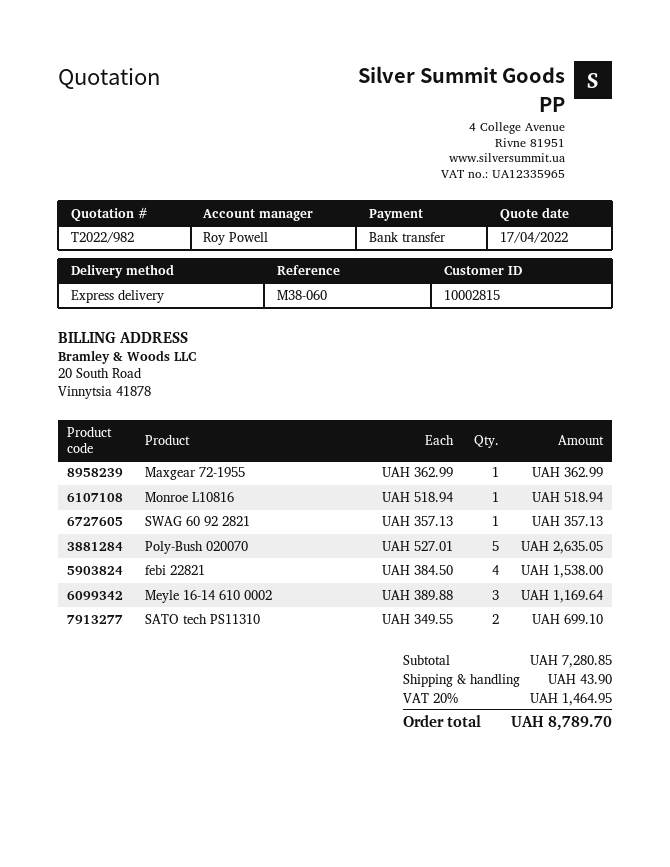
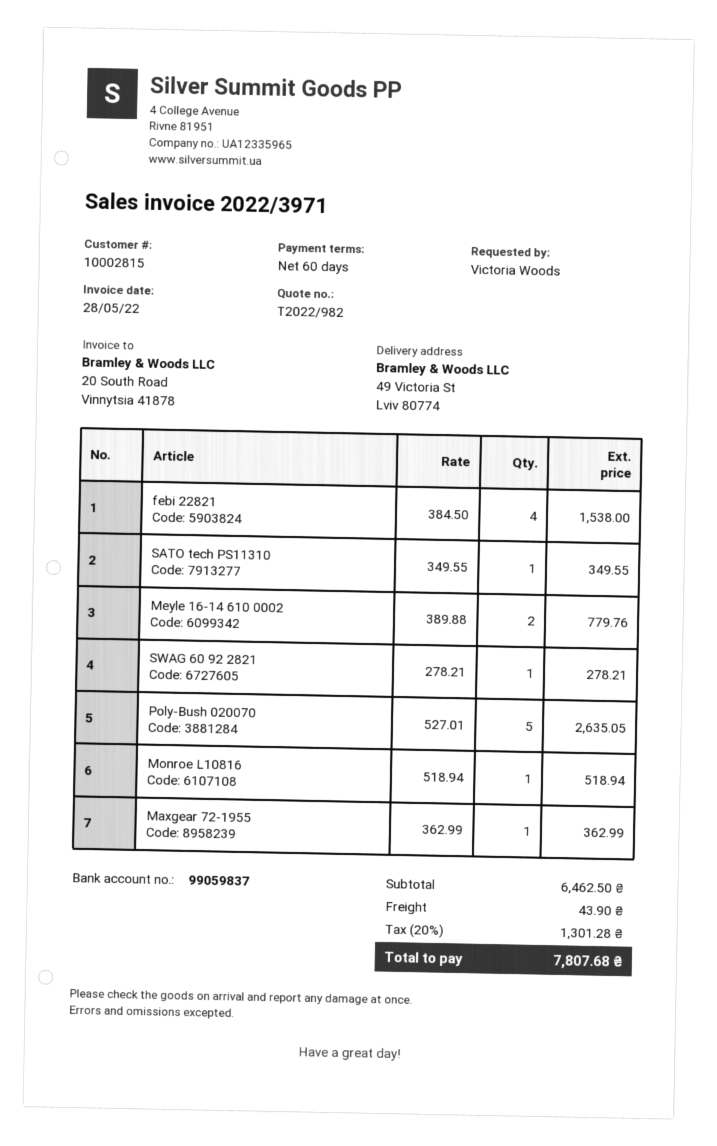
SWAG 60 92 2821: 1 x 357.13 = 357.13 -> 1 x 278.21 = 278.21
Meyle 16-14 610 0002: 3 x 389.88 = 1169.64 -> 2 x 389.88 = 779.76
SATO tech PS11310: 2 x 349.55 = 699.10 -> 1 x 349.55 = 349.55
subtotal: 7280.85 -> 6462.50
tax: 20% = 1464.95 -> 20% = 1301.28
total: 8789.70 -> 7807.68

